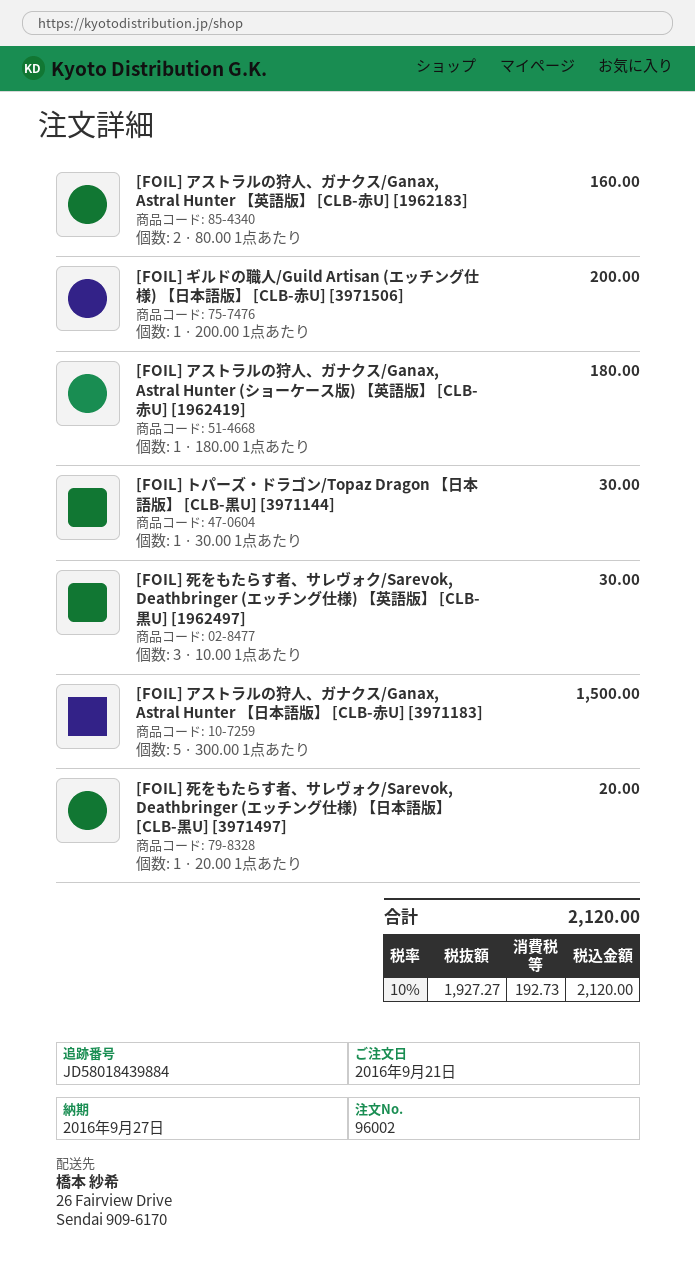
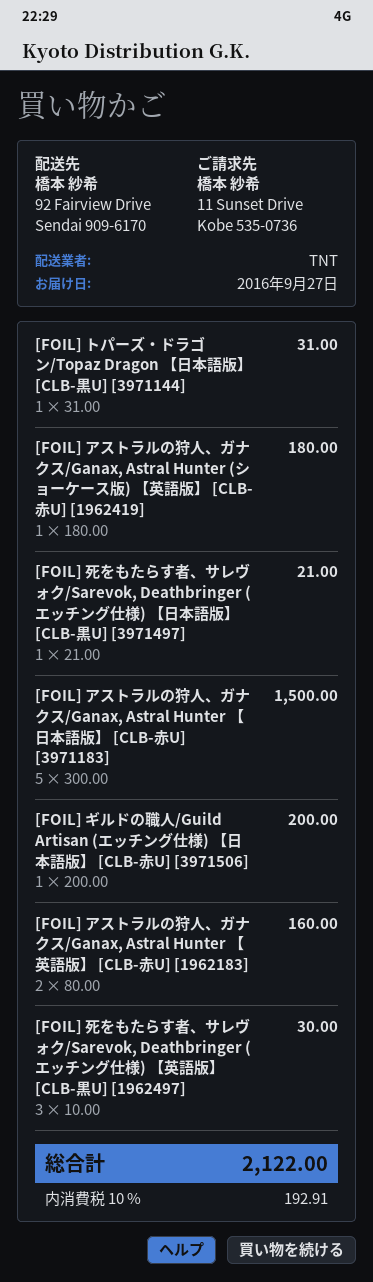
ship to: 26 Fairview Drive, Sendai 909-6170 -> 92 Fairview Drive, Sendai 909-6170
[FOIL] トパーズ・ドラゴン/Topaz Dragon 【日本語版】 [CLB-黒U] [3971144]: 1 x 30.00 = 30.00 -> 1 x 31.00 = 31.00
[FOIL] 死をもたらす者、サレヴォク/Sarevok, Deathbringer (エッチング仕様) 【日本語版】 [CLB-黒U] [3971497]: 1 x 20.00 = 20.00 -> 1 x 21.00 = 21.00
tax: 10% = 192.73 -> 10% = 192.91
total: 2120.00 -> 2122.00

